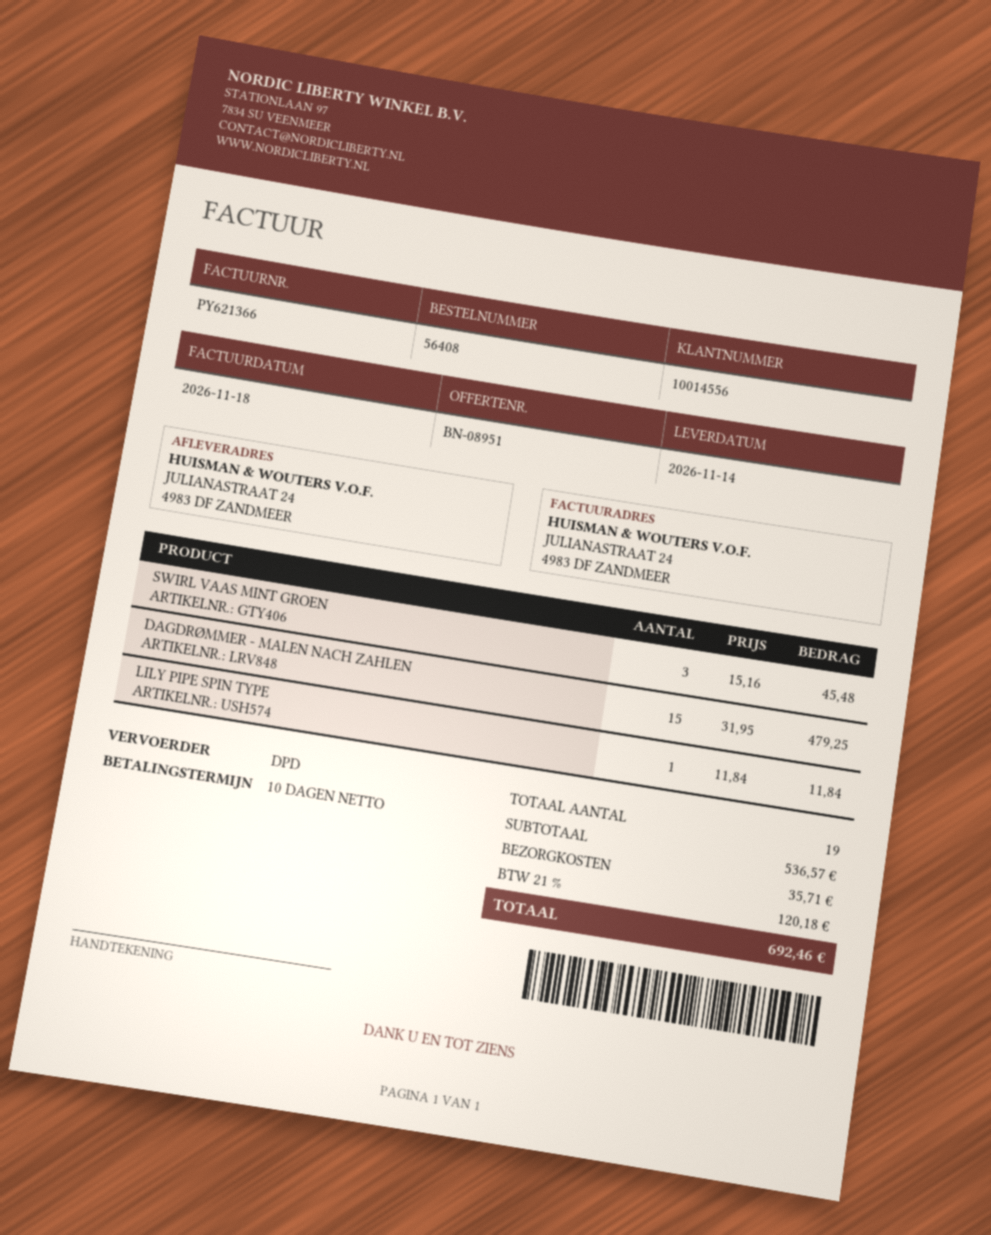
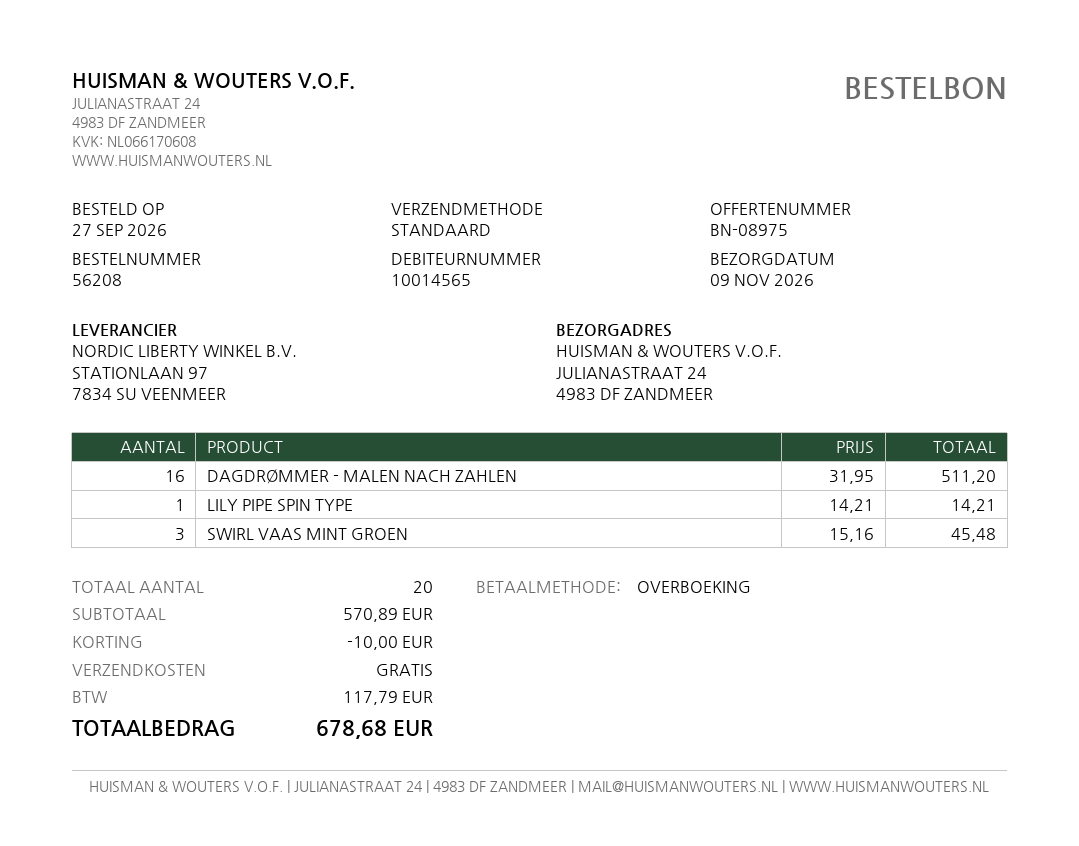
quote number: BN-08951 -> BN-08975
order number: 56408 -> 56208
delivery date: 2026-11-14 -> 2026-11-09
customer number: 10014556 -> 10014565
shipping method: DPD -> standard
DAGDRØMMER - MALEN NACH ZAHLEN: 15 x 31.95 = 479.25 -> 16 x 31.95 = 511.20
LILY PIPE SPIN TYPE: 1 x 11.84 = 11.84 -> 1 x 14.21 = 14.21
total quantity: 19 -> 20
subtotal: 536.57 -> 570.89
discount: none -> 10.00
shipping: 35.71 -> 0.00
tax: 120.18 -> 117.79
total: 692.46 -> 678.68

